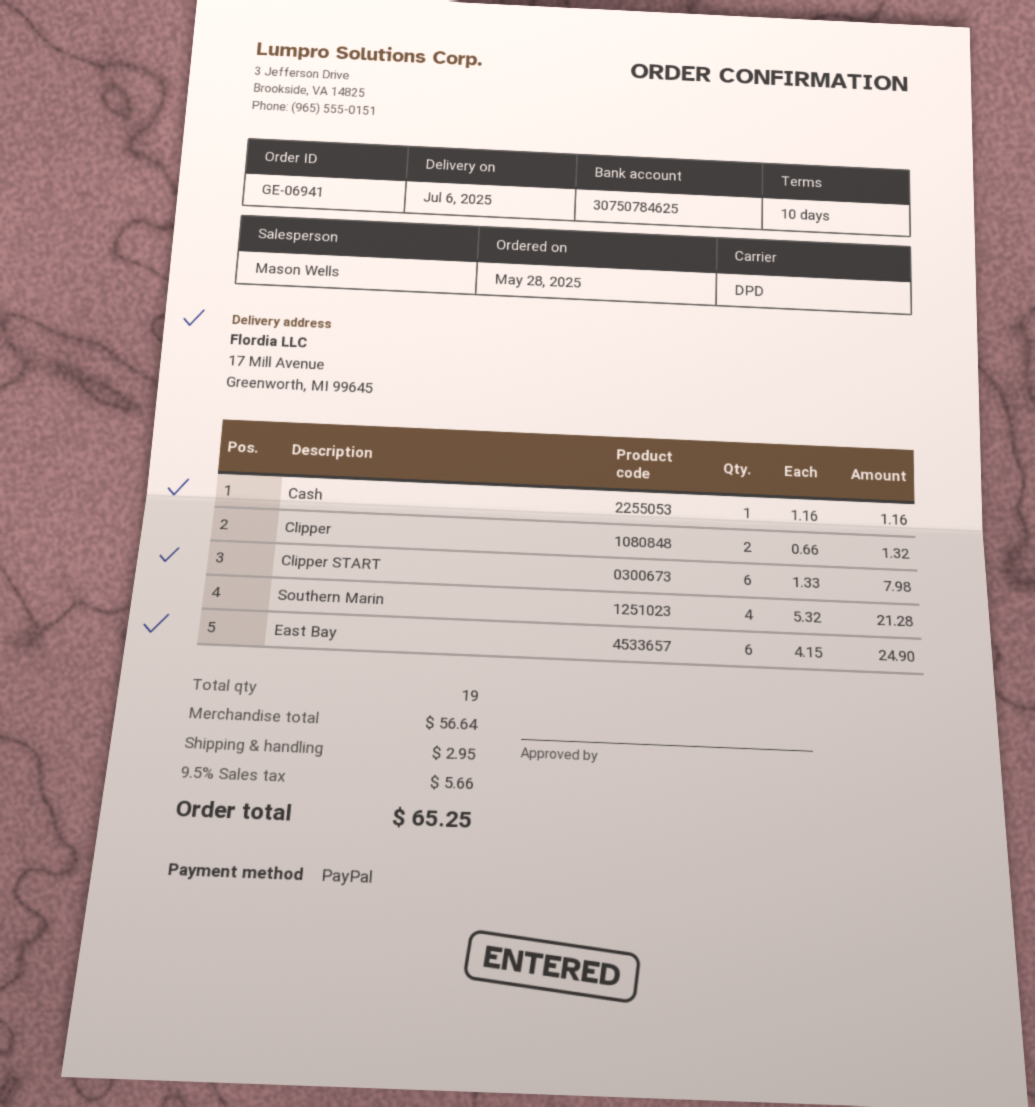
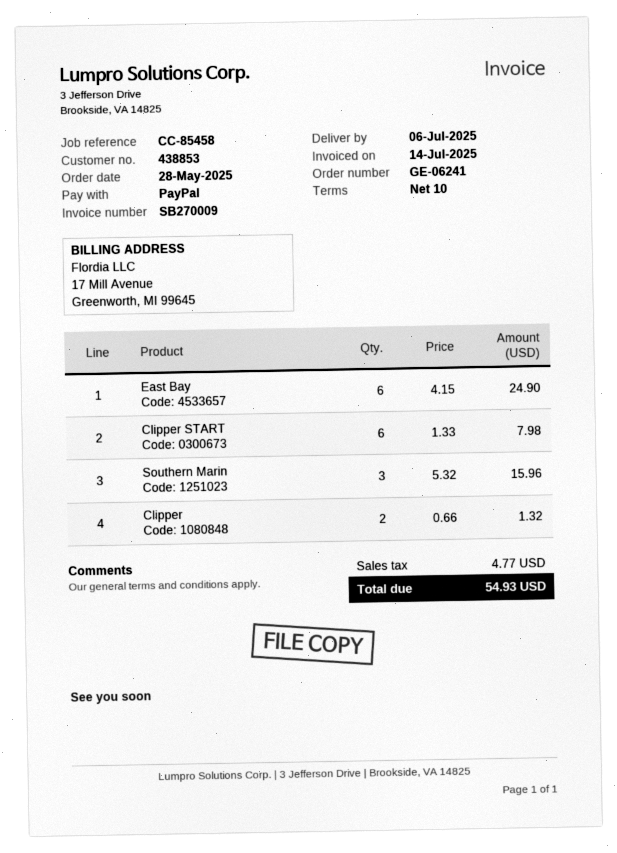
order number: GE-06941 -> GE-06241
Cash: 1 x 1.16 = 1.16 -> none
Southern Marin: 4 x 5.32 = 21.28 -> 3 x 5.32 = 15.96
shipping: 2.95 -> none
tax: 5.66 -> 4.77
total: 65.25 -> 54.93

